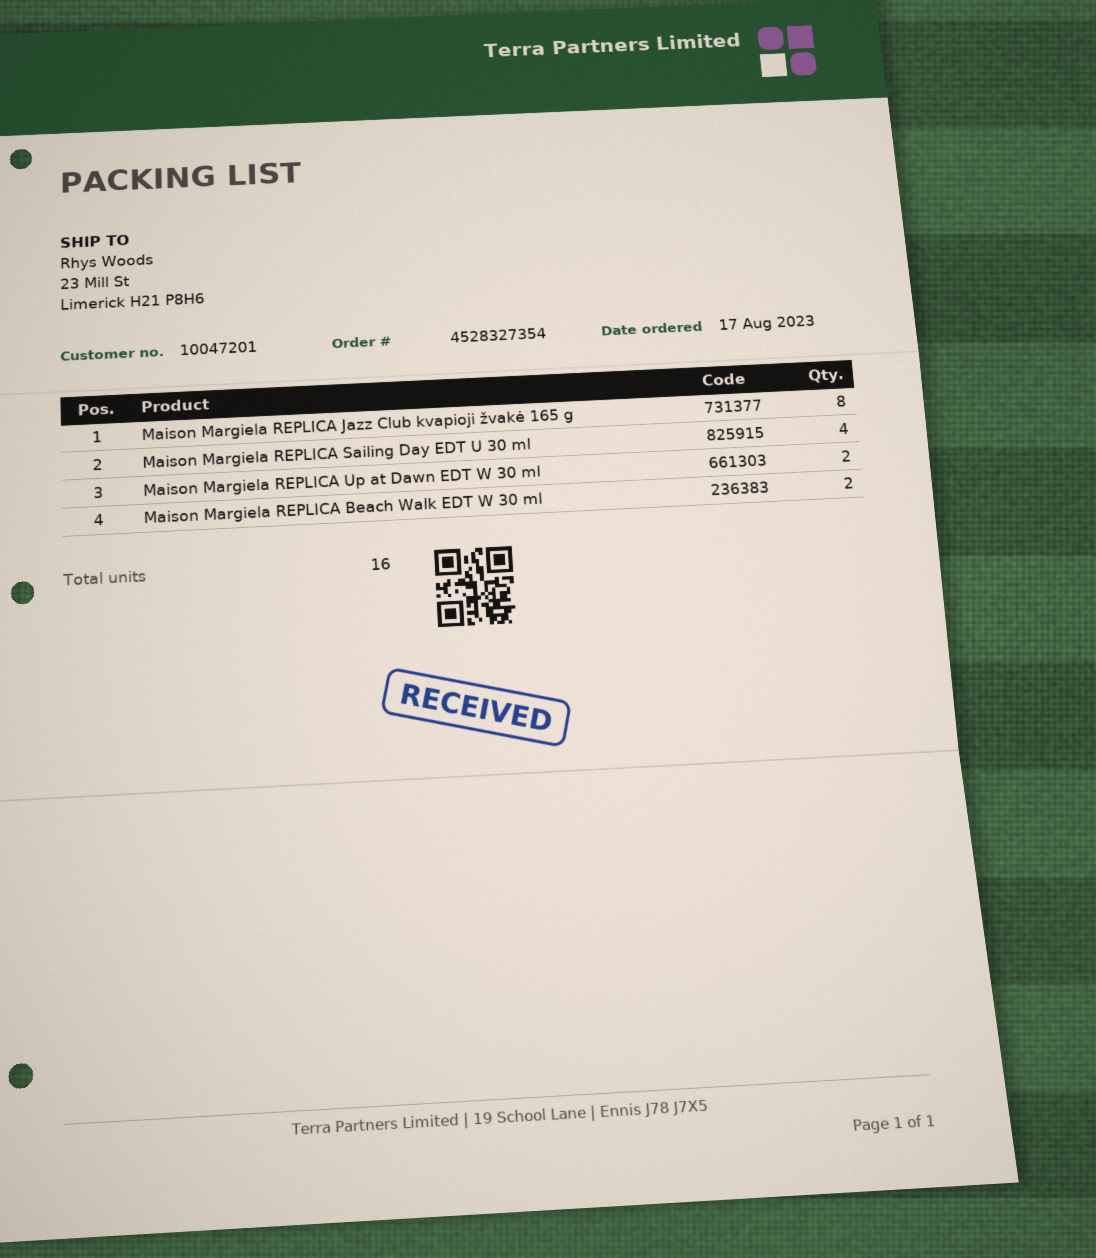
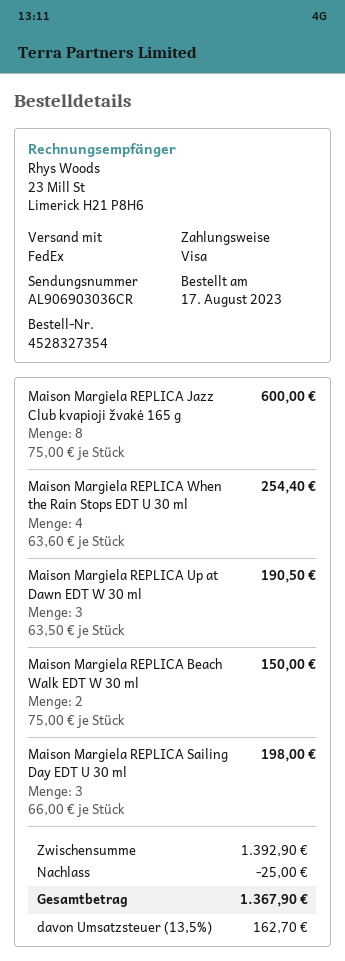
Maison Margiela REPLICA Sailing Day EDT U 30 ml: 4 -> 3
Maison Margiela REPLICA Up at Dawn EDT W 30 ml: 2 -> 3
Maison Margiela REPLICA When the Rain Stops EDT U 30 ml: none -> 4

